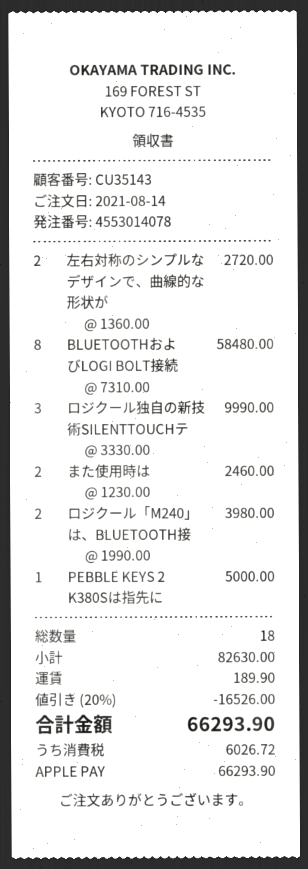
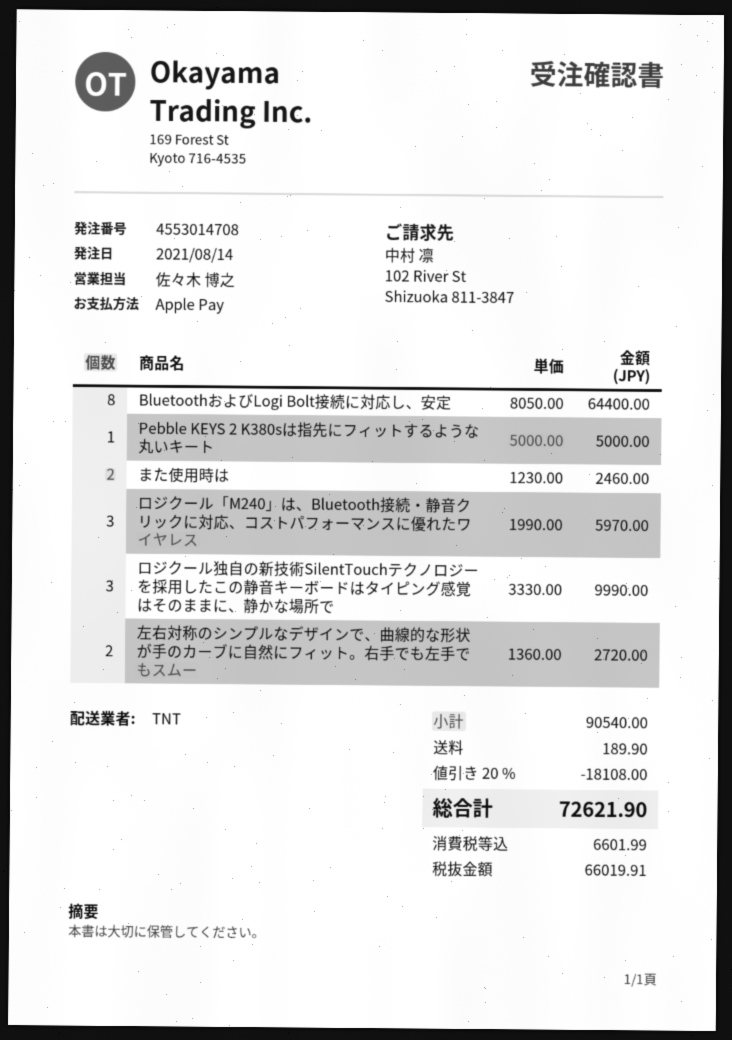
order number: 4553014078 -> 4553014708
BLUETOOTHおよびLOGI BOLT接続: 8 x 7310.00 = 58480.00 -> 8 x 8050.00 = 64400.00
ロジクール「M240」は、BLUETOOTH接: 2 x 1990.00 = 3980.00 -> 3 x 1990.00 = 5970.00
subtotal: 82630.00 -> 90540.00
discount: 20% = 16526.00 -> 20% = 18108.00
tax: 6026.72 -> 6601.99
total: 66293.90 -> 72621.90

